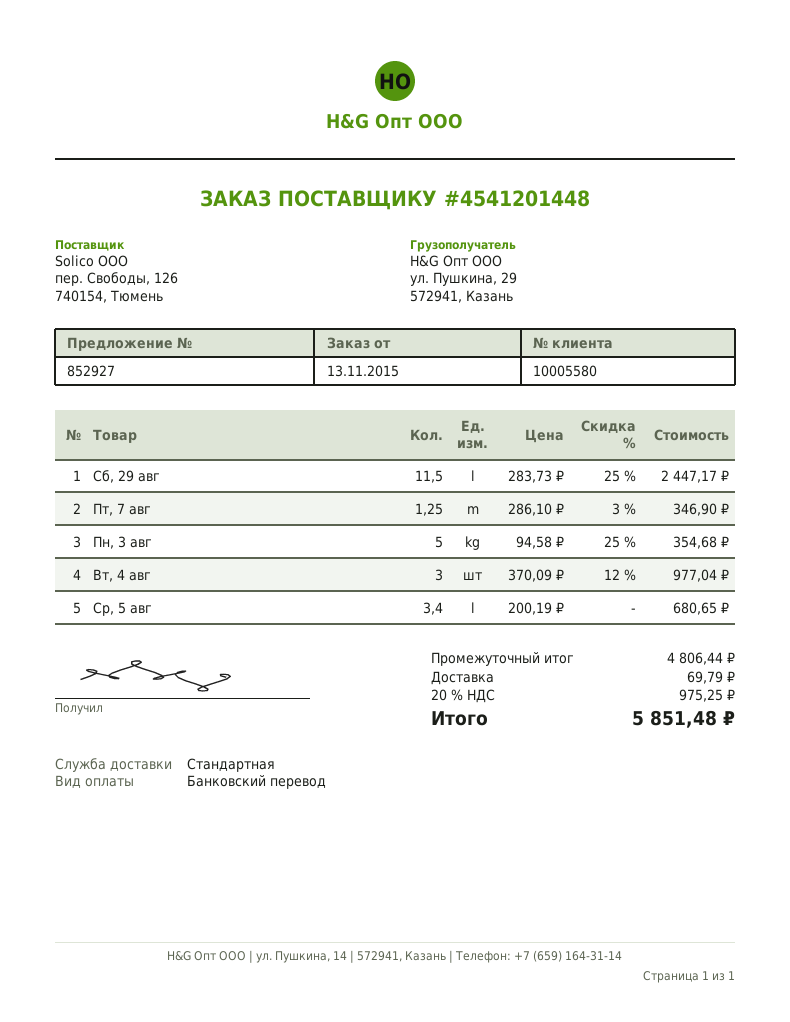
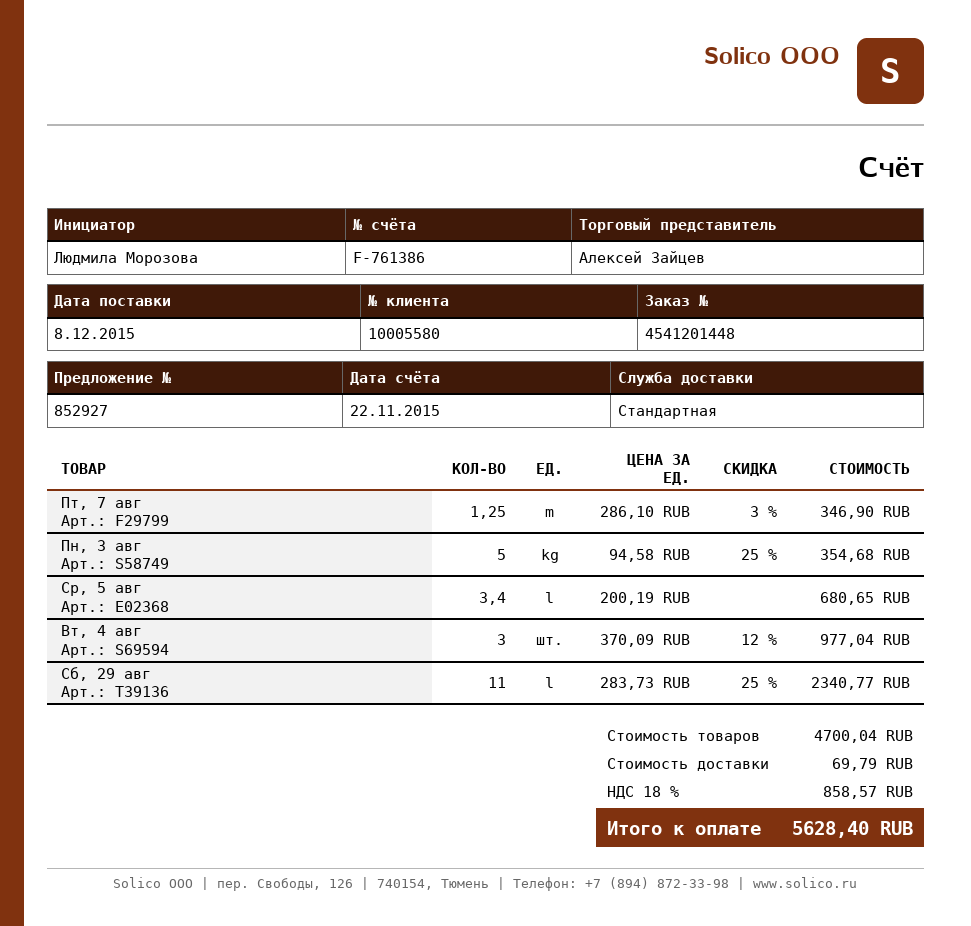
Сб, 29 авг: 11.5 x 283.73 - 25% = 2447.17 -> 11 x 283.73 - 25% = 2340.77
subtotal: 4806.44 -> 4700.04
tax: 20% = 975.25 -> 18% = 858.57
total: 5851.48 -> 5628.40

